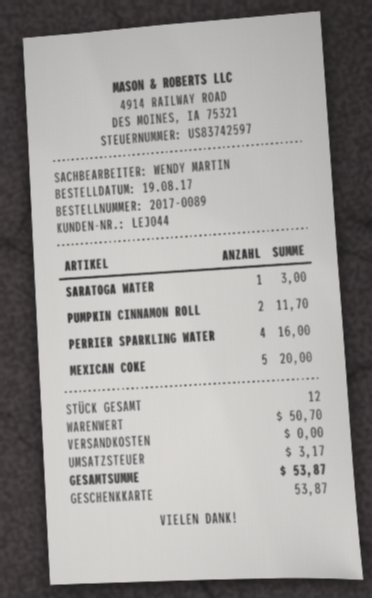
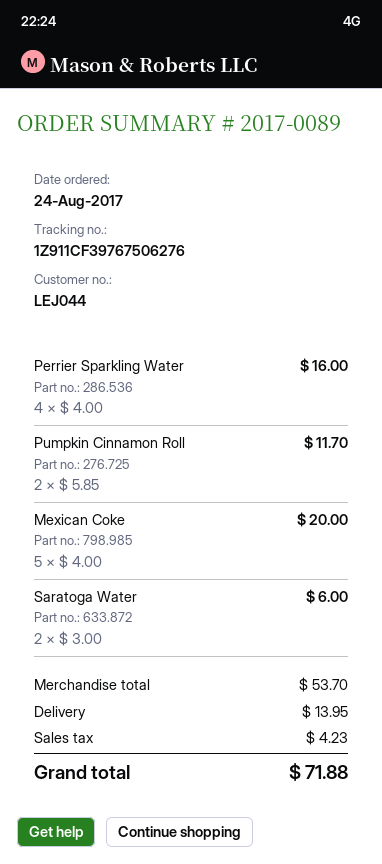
order date: 2017-08-19 -> 2017-08-24
SARATOGA WATER: 1 for 3.00 -> 2 for 6.00
subtotal: 50.70 -> 53.70
shipping: 0.00 -> 13.95
tax: 3.17 -> 4.23
total: 53.87 -> 71.88

